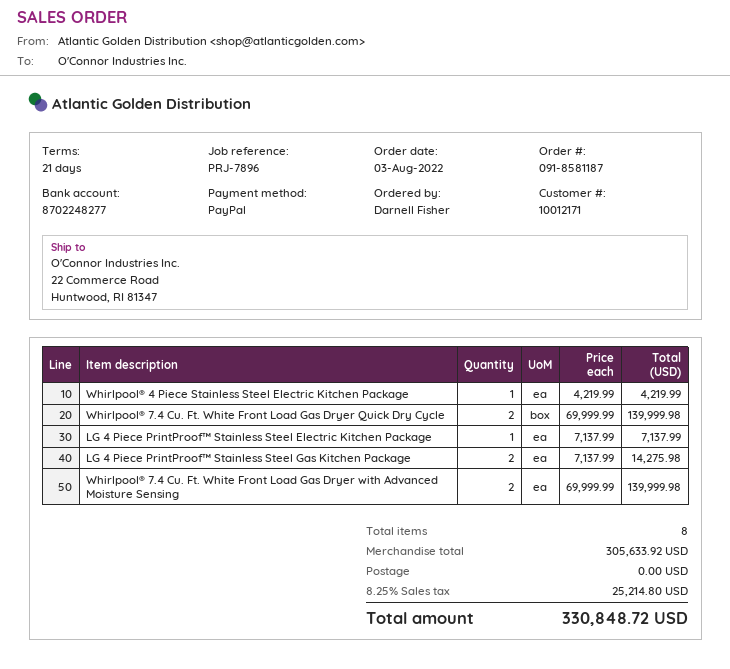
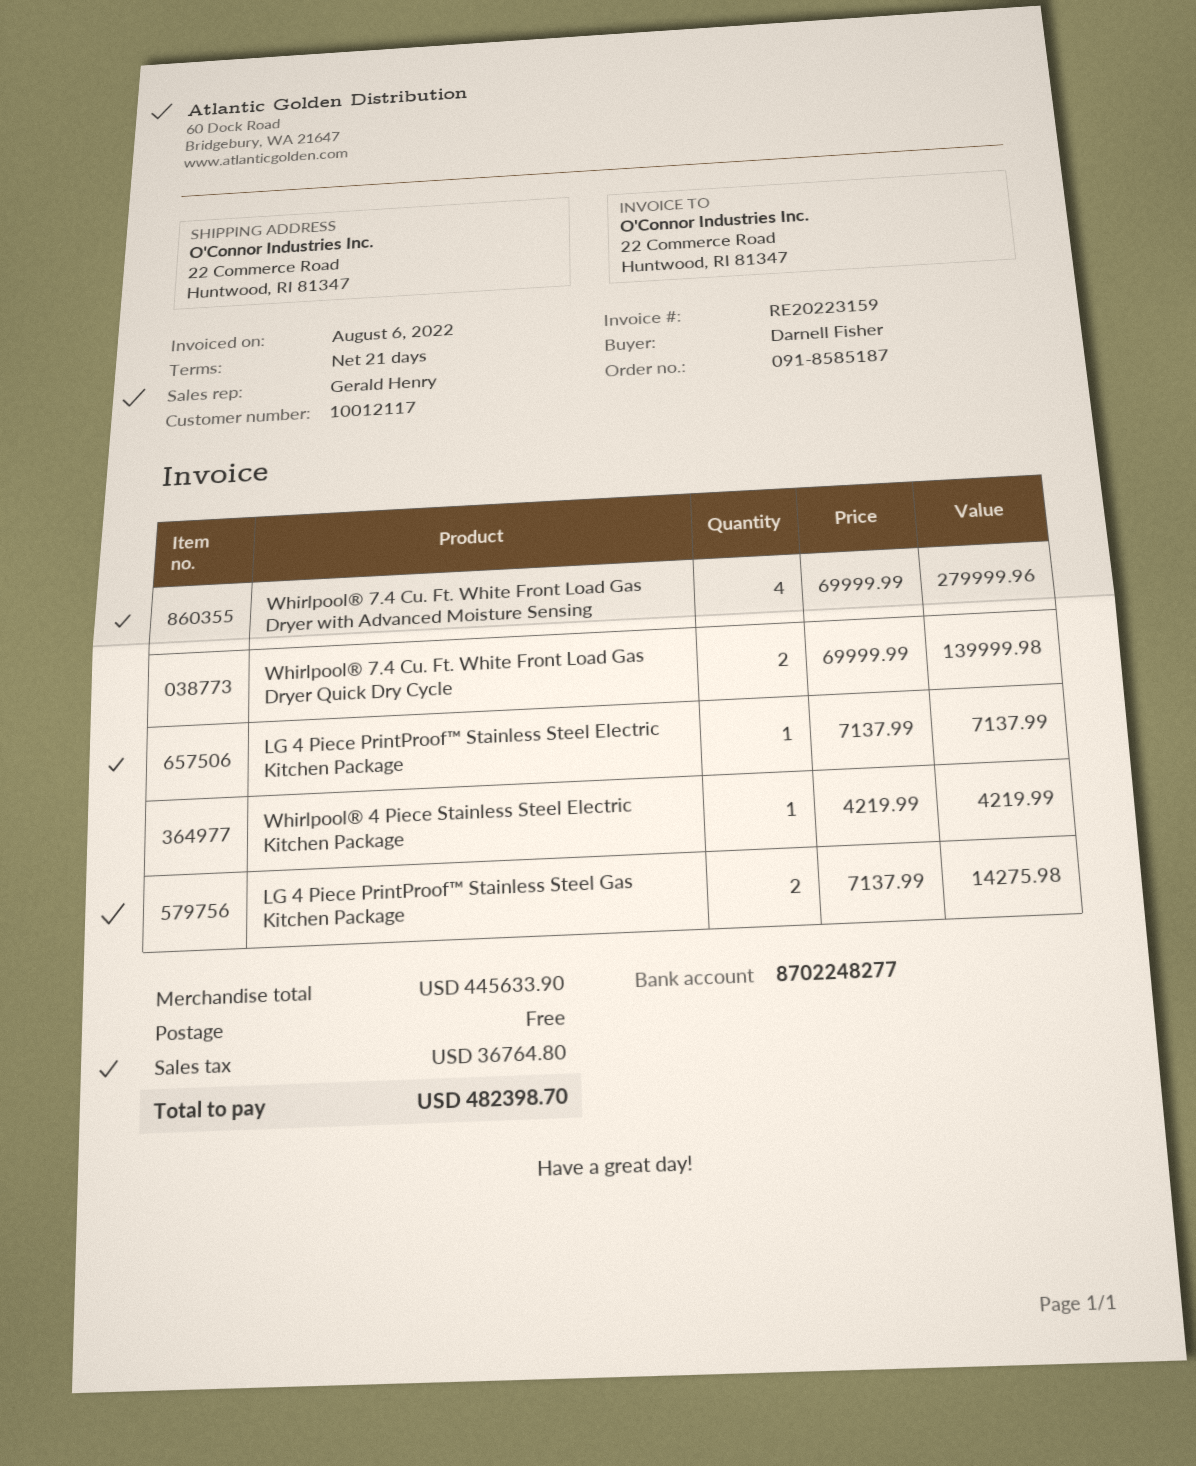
order number: 091-8581187 -> 091-8585187
customer number: 10012171 -> 10012117
Whirlpool® 7.4 Cu. Ft. White Front Load Gas Dryer with Advanced Moisture Sensing: 2 x 69999.99 = 139999.98 -> 4 x 69999.99 = 279999.96
subtotal: 305633.92 -> 445633.90
tax: 25214.80 -> 36764.80
total: 330848.72 -> 482398.70

